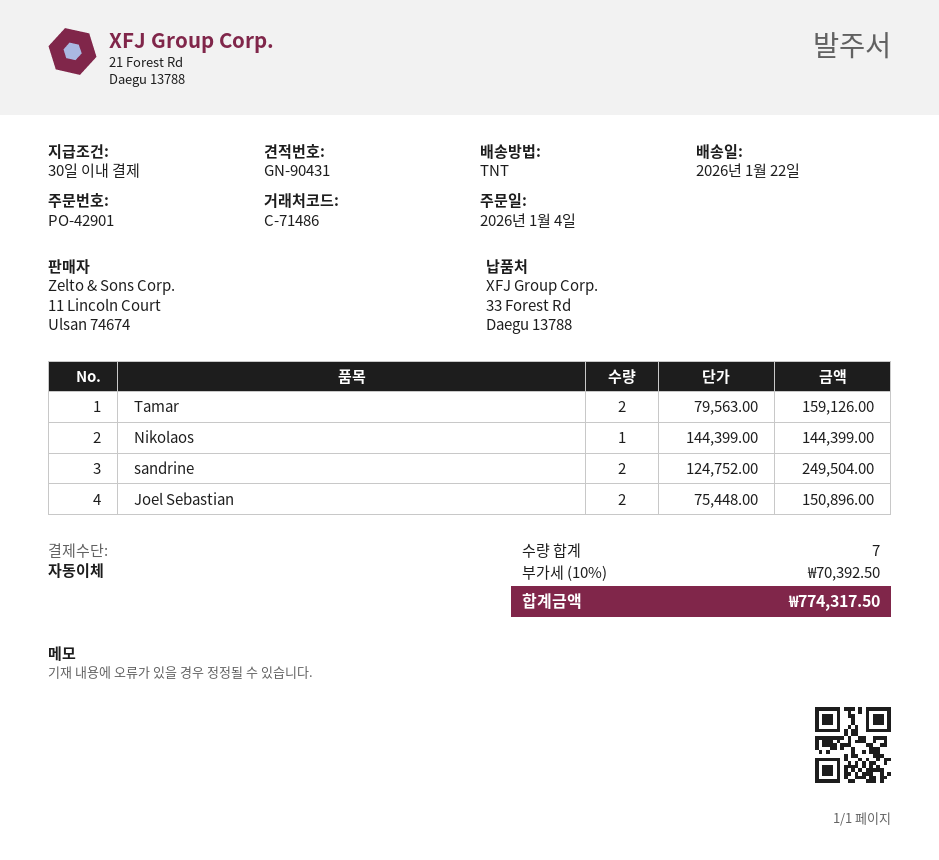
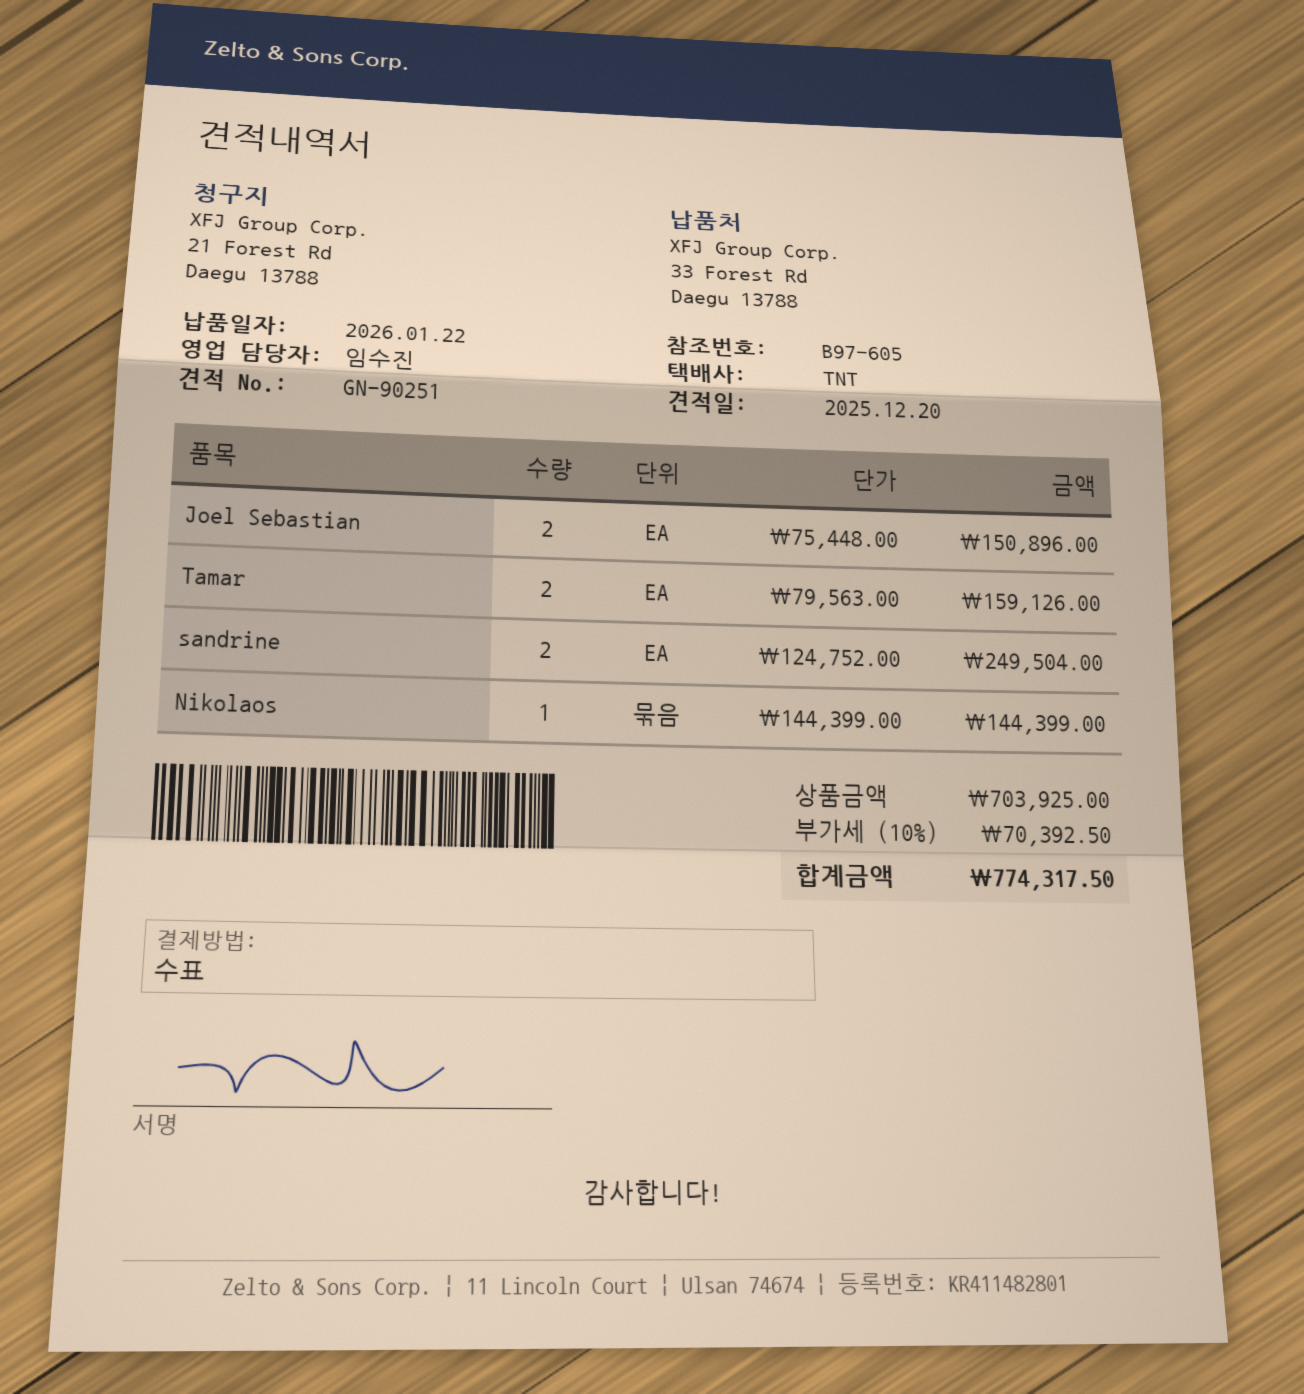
quote number: GN-90431 -> GN-90251
payment method: direct debit -> cheque

